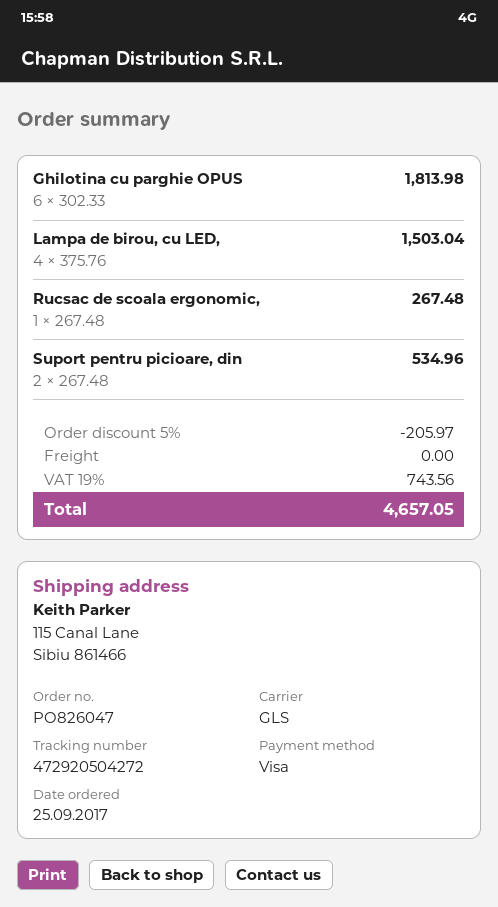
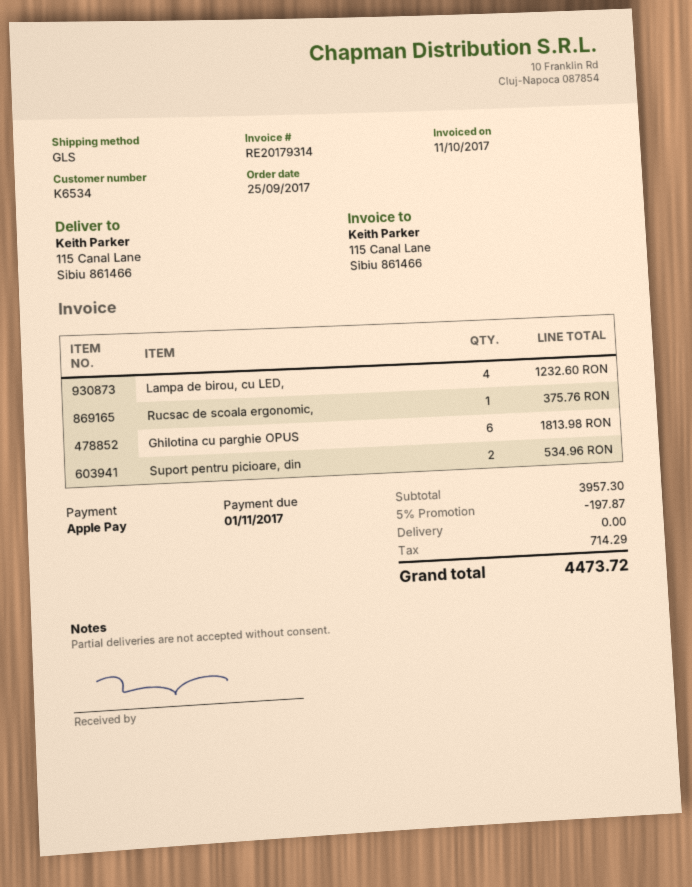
payment method: Visa -> Apple Pay
Lampa de birou, cu LED,: 4 for 1503.04 -> 4 for 1232.60
Rucsac de scoala ergonomic,: 1 for 267.48 -> 1 for 375.76
discount: 5% = 205.97 -> 5% = 197.87
tax: 743.56 -> 714.29
total: 4657.05 -> 4473.72

